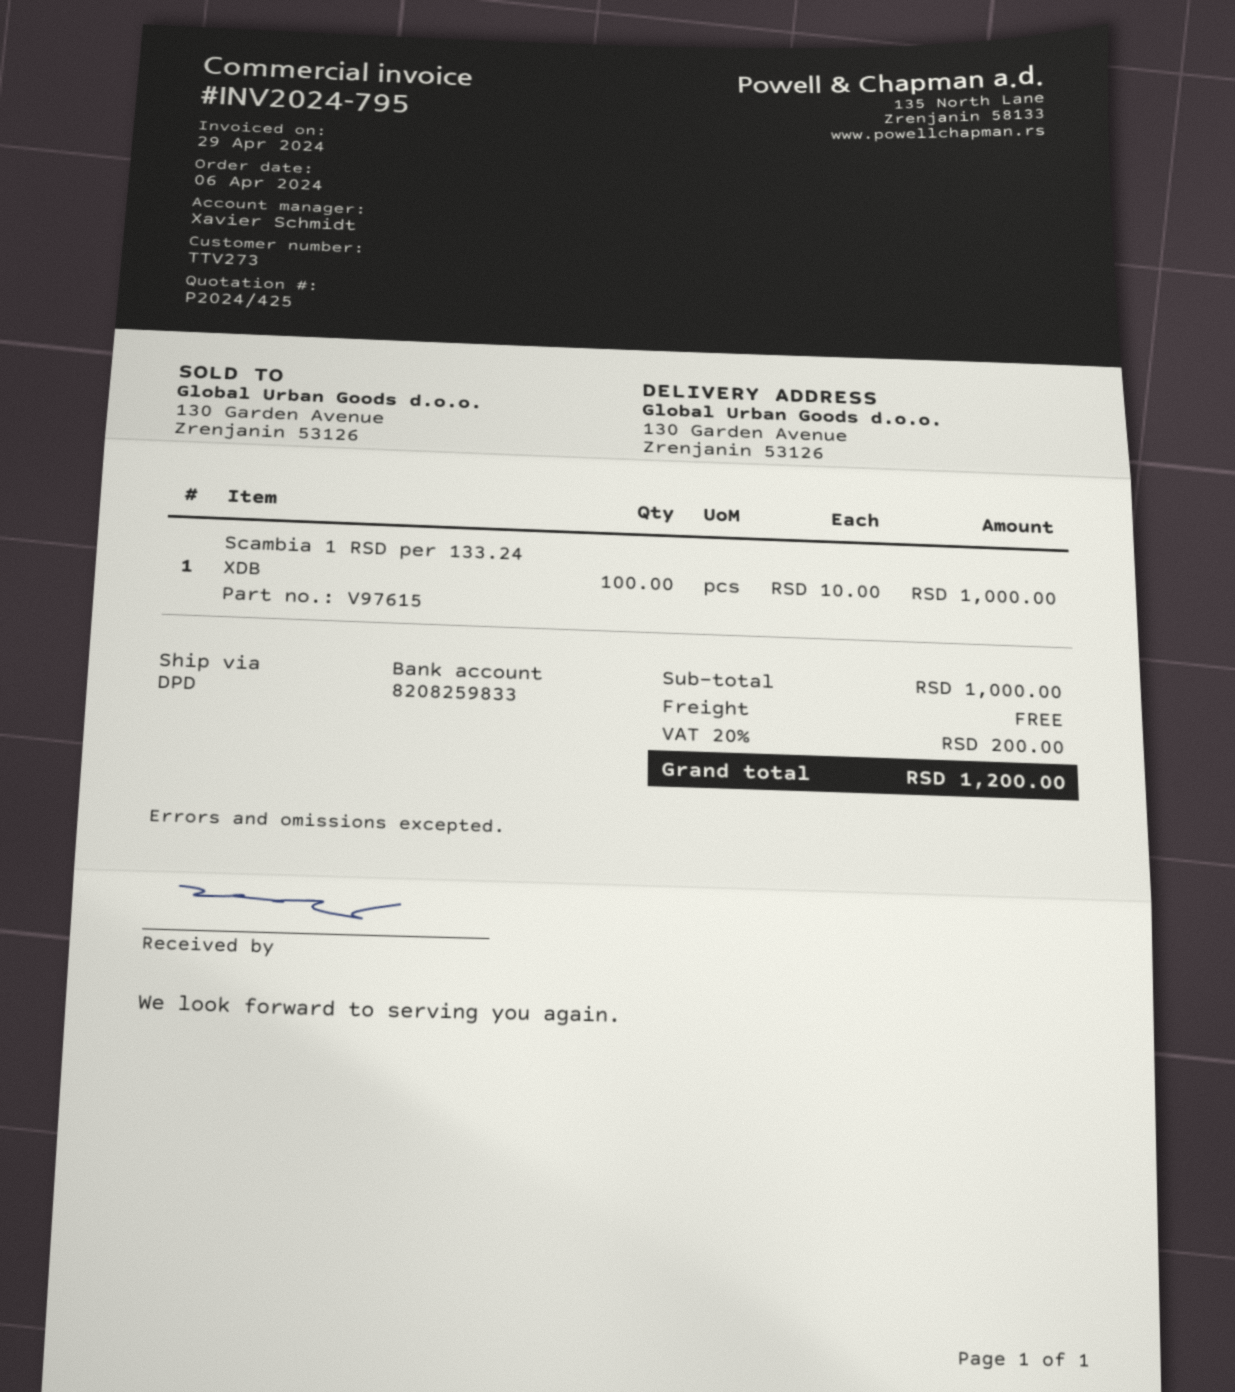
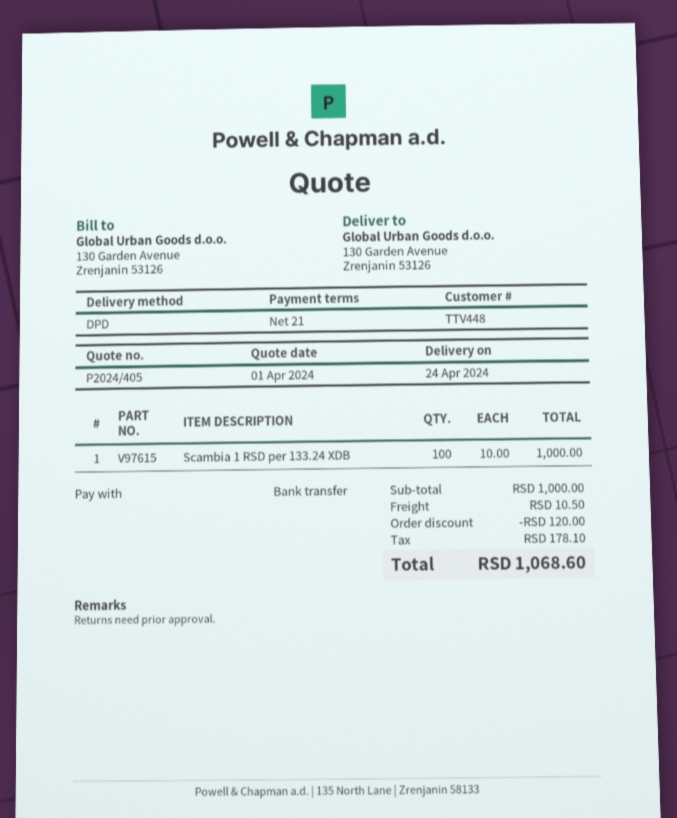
quote number: P2024/425 -> P2024/405
customer number: TTV273 -> TTV448
discount: none -> 120.00
shipping: 0.00 -> 10.50
tax: 200.00 -> 178.10
total: 1200.00 -> 1068.60

